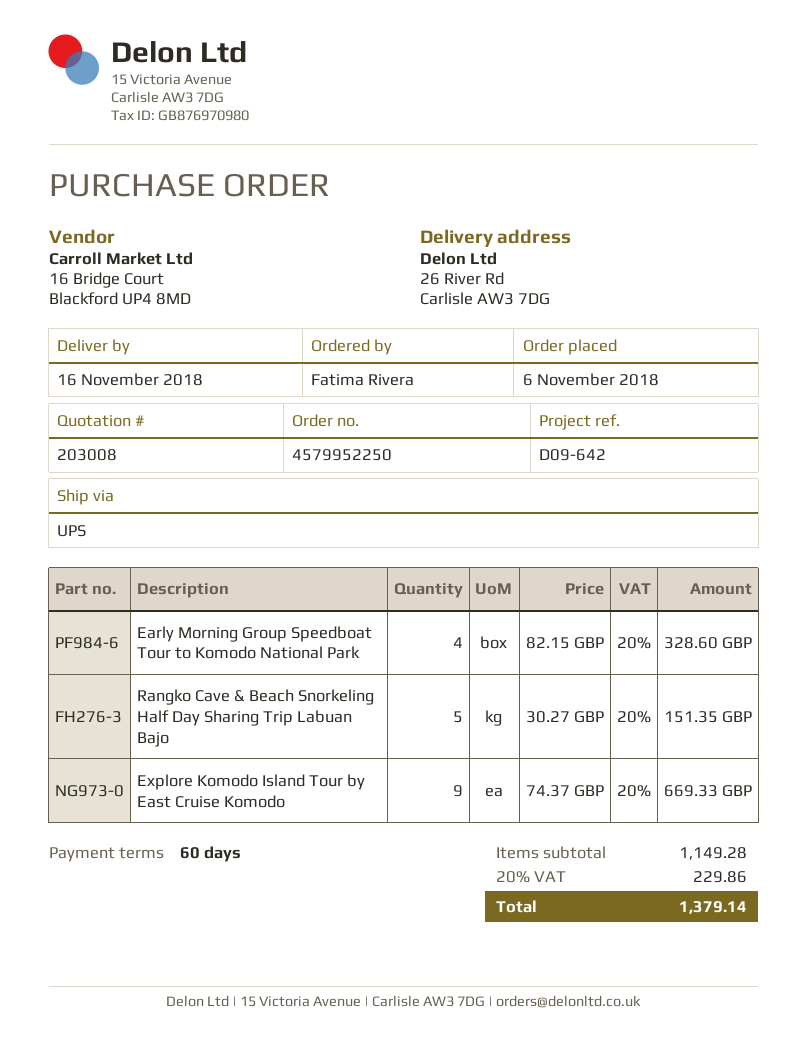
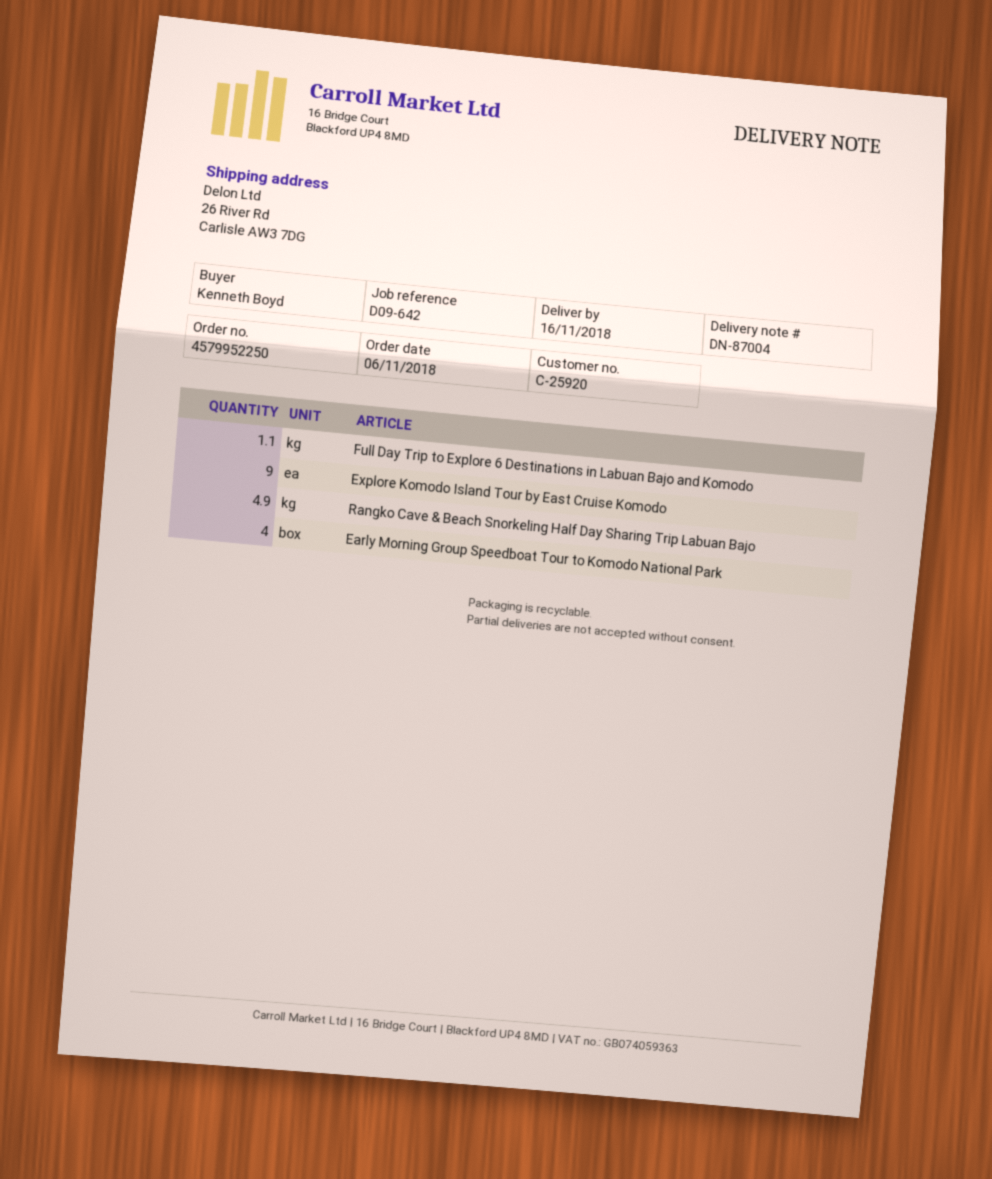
ordered by: Fatima Rivera -> Kenneth Boyd
Rangko Cave & Beach Snorkeling Half Day Sharing Trip Labuan Bajo: 5 -> 4.9
Full Day Trip to Explore 6 Destinations in Labuan Bajo and Komodo: none -> 1.1

